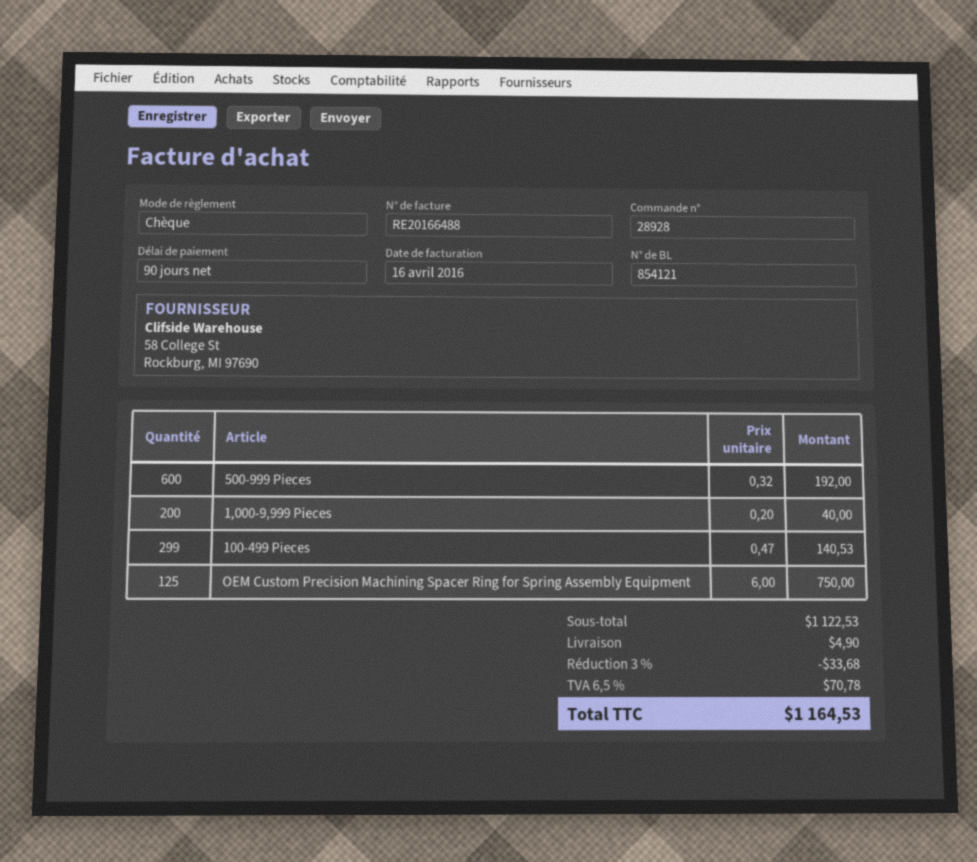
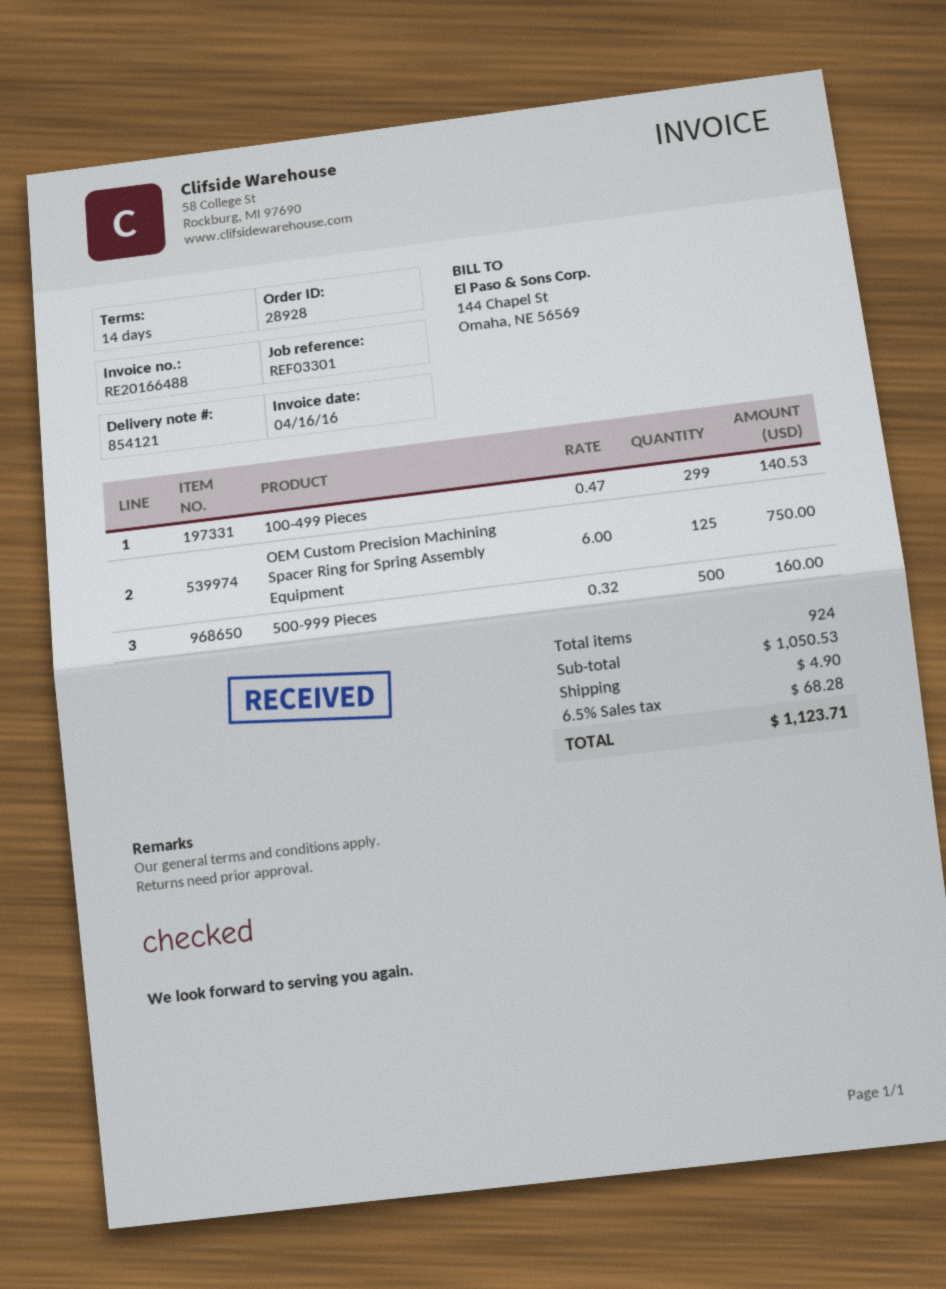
payment terms: 90 days -> 14 days
500-999 Pieces: 600 x 0.32 = 192.00 -> 500 x 0.32 = 160.00
1,000-9,999 Pieces: 200 x 0.20 = 40.00 -> none
subtotal: 1122.53 -> 1050.53
discount: 3% = 33.68 -> none
tax: 6.5% = 70.78 -> 6.5% = 68.28
total: 1164.53 -> 1123.71

